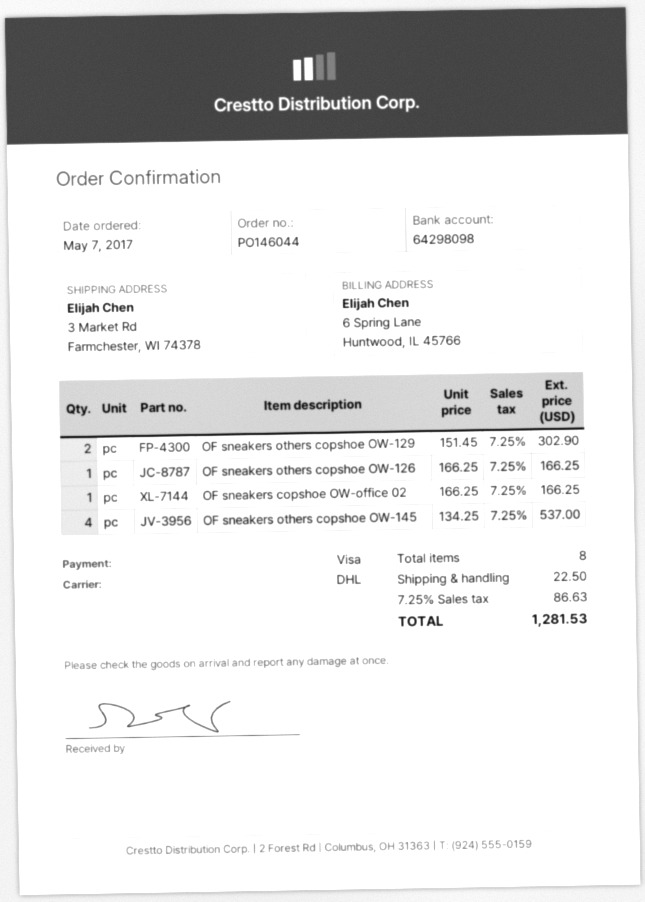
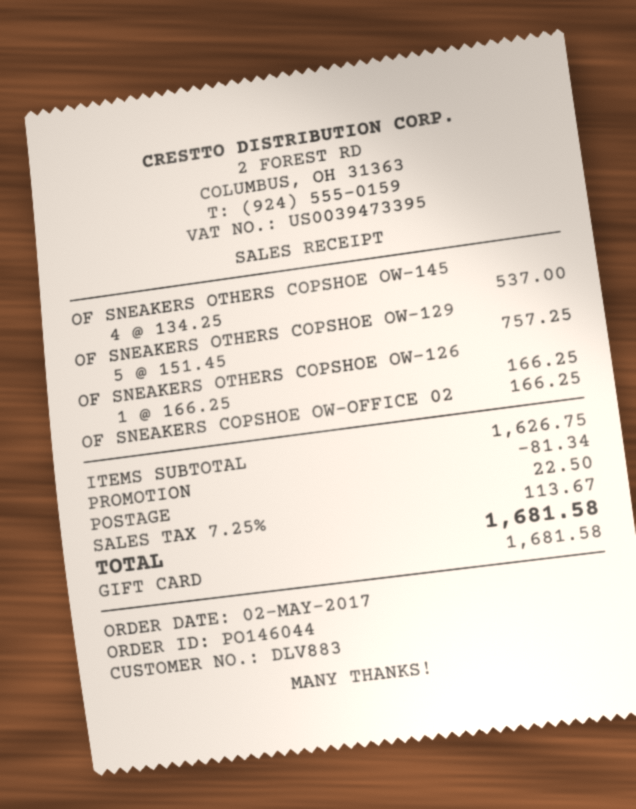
order date: 2017-05-07 -> 2017-05-02
payment method: Visa -> gift card
OF sneakers others copshoe OW-129: 2 x 151.45 = 302.90 -> 5 x 151.45 = 757.25
discount: none -> 81.34
tax: 7.25% = 86.63 -> 7.25% = 113.67
total: 1281.53 -> 1681.58

